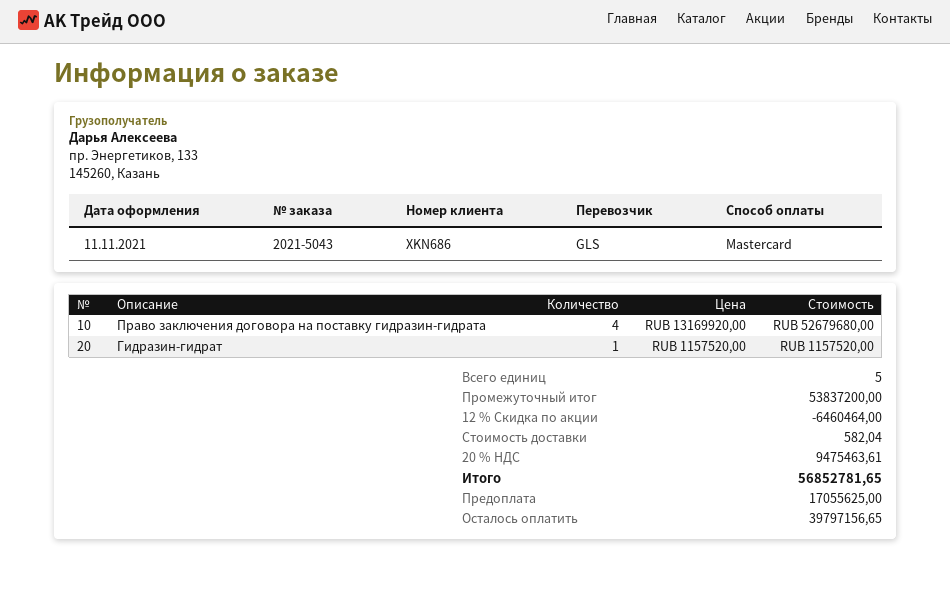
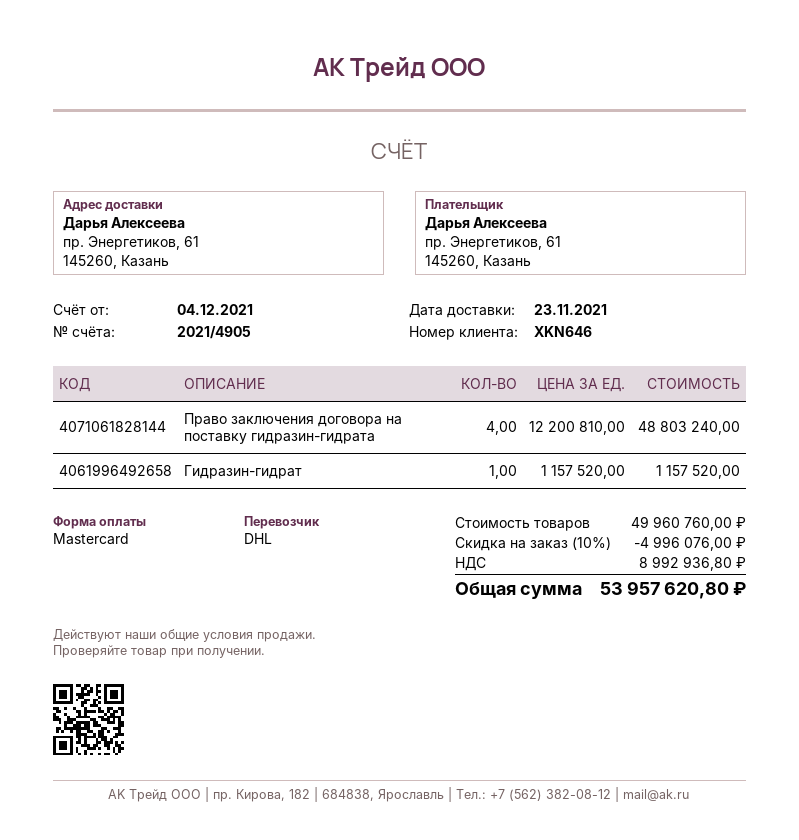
customer number: XKN686 -> XKN646
shipping method: GLS -> DHL
ship to: пр. Энергетиков, 133, 145260, Казань -> пр. Энергетиков, 61, 145260, Казань
Право заключения договора на поставку гидразин-гидрата: 4 x 13169920.00 = 52679680.00 -> 4 x 12200810.00 = 48803240.00
subtotal: 53837200.00 -> 49960760.00
discount: 12% = 6460464.00 -> 10% = 4996076.00
shipping: 582.04 -> none
tax: 9475463.61 -> 8992936.80
total: 56852781.65 -> 53957620.80

